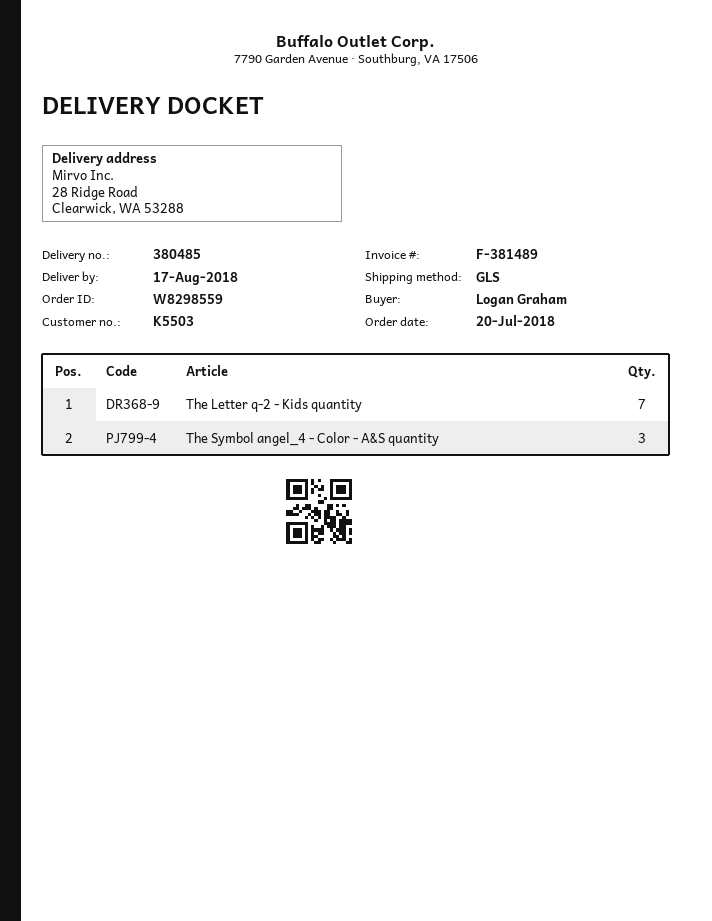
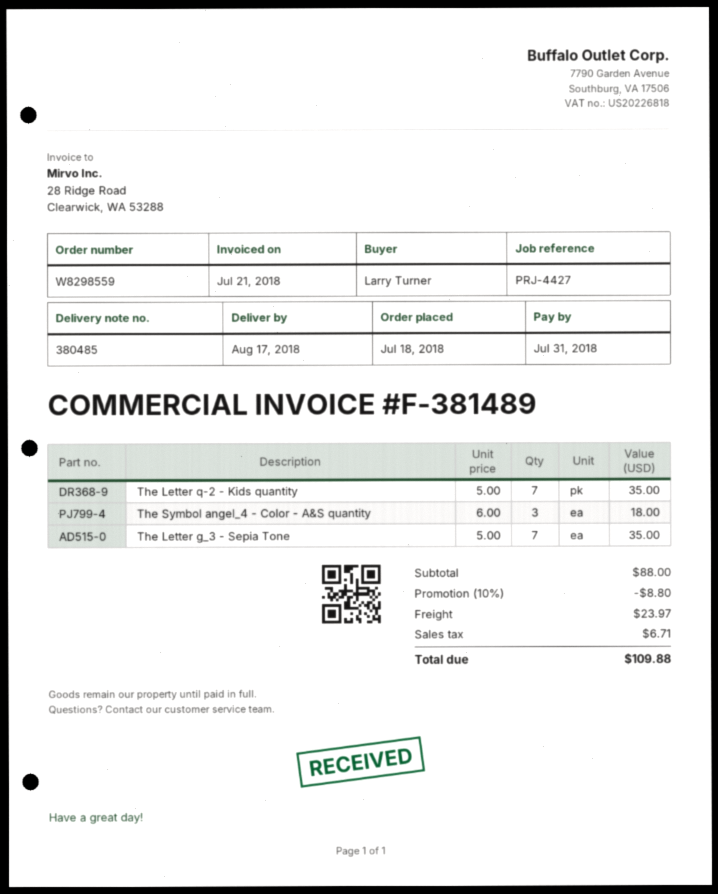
order date: 2018-07-20 -> 2018-07-18
ordered by: Logan Graham -> Larry Turner
The Letter g_3 - Sepia Tone: none -> 7

